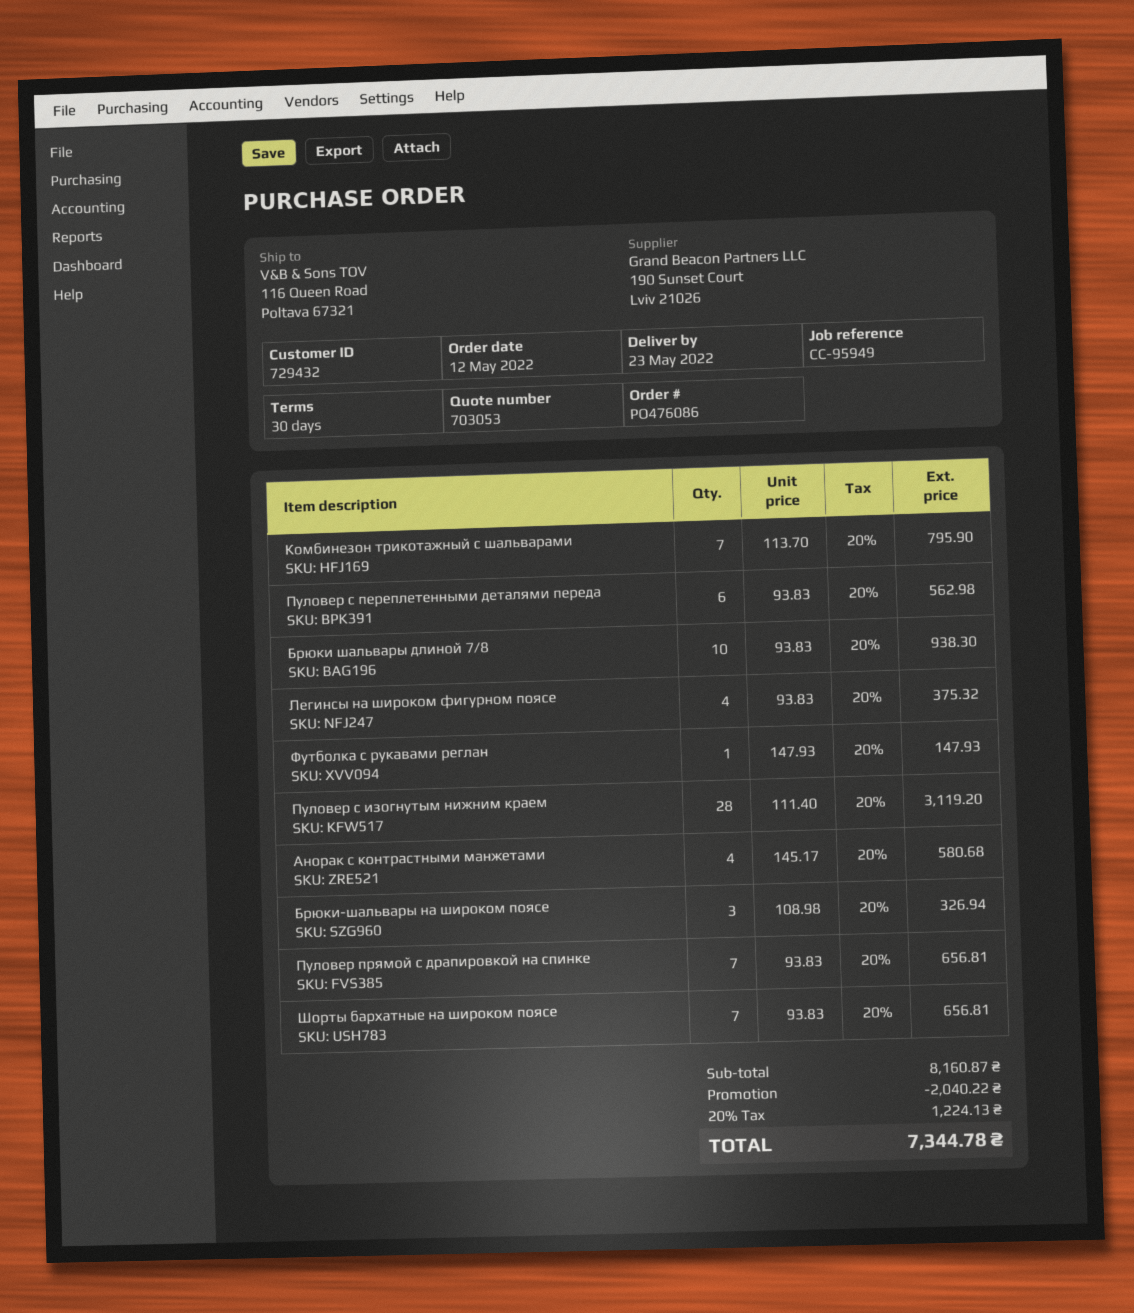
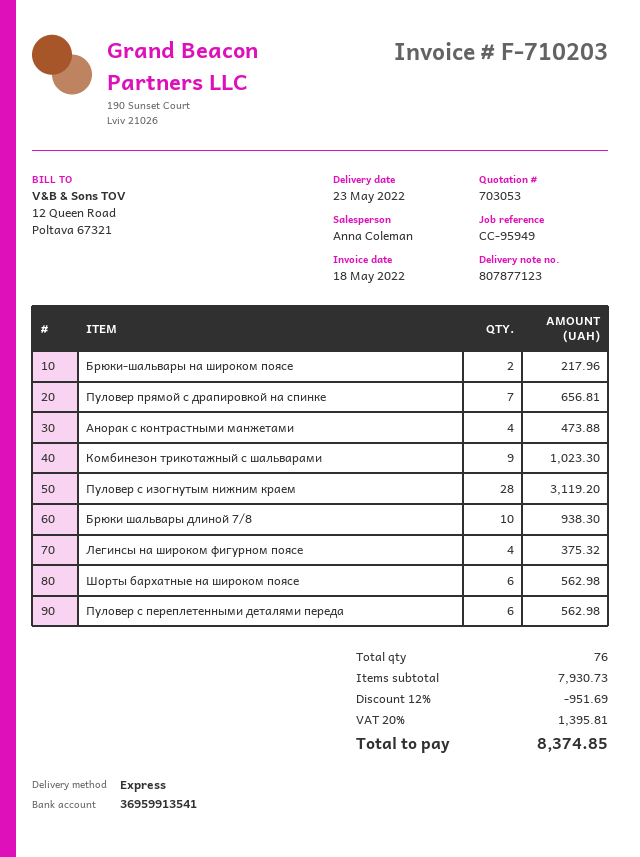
Комбинезон трикотажный с шальварами: 7 for 795.90 -> 9 for 1023.30
Футболка с рукавами реглан: 1 for 147.93 -> none
Анорак с контрастными манжетами: 4 for 580.68 -> 4 for 473.88
Брюки-шальвары на широком поясе: 3 for 326.94 -> 2 for 217.96
Шорты бархатные на широком поясе: 7 for 656.81 -> 6 for 562.98
subtotal: 8160.87 -> 7930.73
discount: 2040.22 -> 951.69
tax: 20% = 1224.13 -> 20% = 1395.81
total: 7344.78 -> 8374.85

